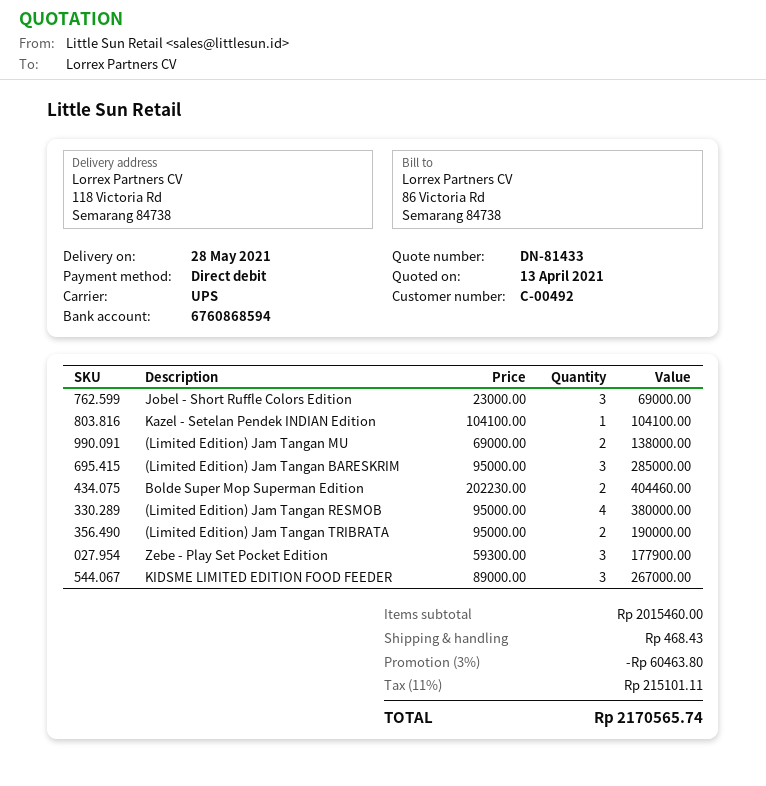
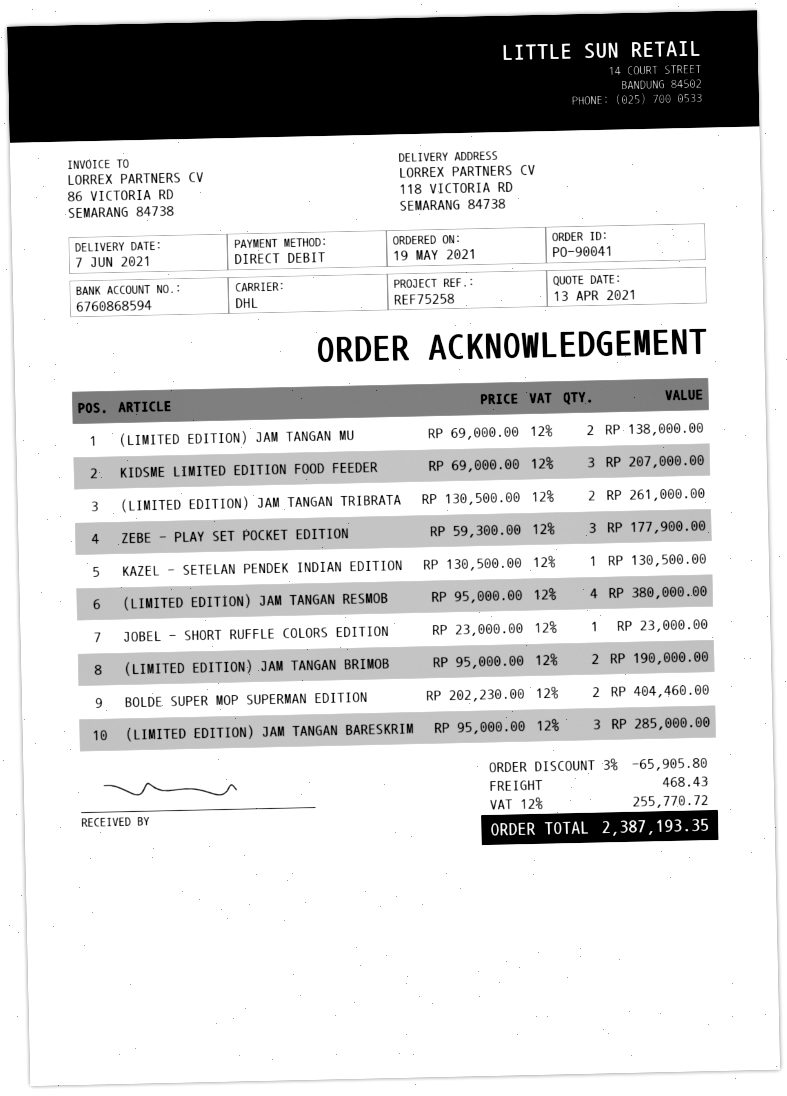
delivery date: 2021-05-28 -> 2021-06-07
shipping method: UPS -> DHL
Jobel - Short Ruffle Colors Edition: 3 x 23000.00 = 69000.00 -> 1 x 23000.00 = 23000.00
Kazel - Setelan Pendek INDIAN Edition: 1 x 104100.00 = 104100.00 -> 1 x 130500.00 = 130500.00
(Limited Edition) Jam Tangan TRIBRATA: 2 x 95000.00 = 190000.00 -> 2 x 130500.00 = 261000.00
KIDSME LIMITED EDITION FOOD FEEDER: 3 x 89000.00 = 267000.00 -> 3 x 69000.00 = 207000.00
(LIMITED EDITION) JAM TANGAN BRIMOB: none -> 2 x 95000.00 = 190000.00
discount: 3% = 60463.80 -> 3% = 65905.80
tax: 11% = 215101.11 -> 12% = 255770.72
total: 2170565.74 -> 2387193.35

